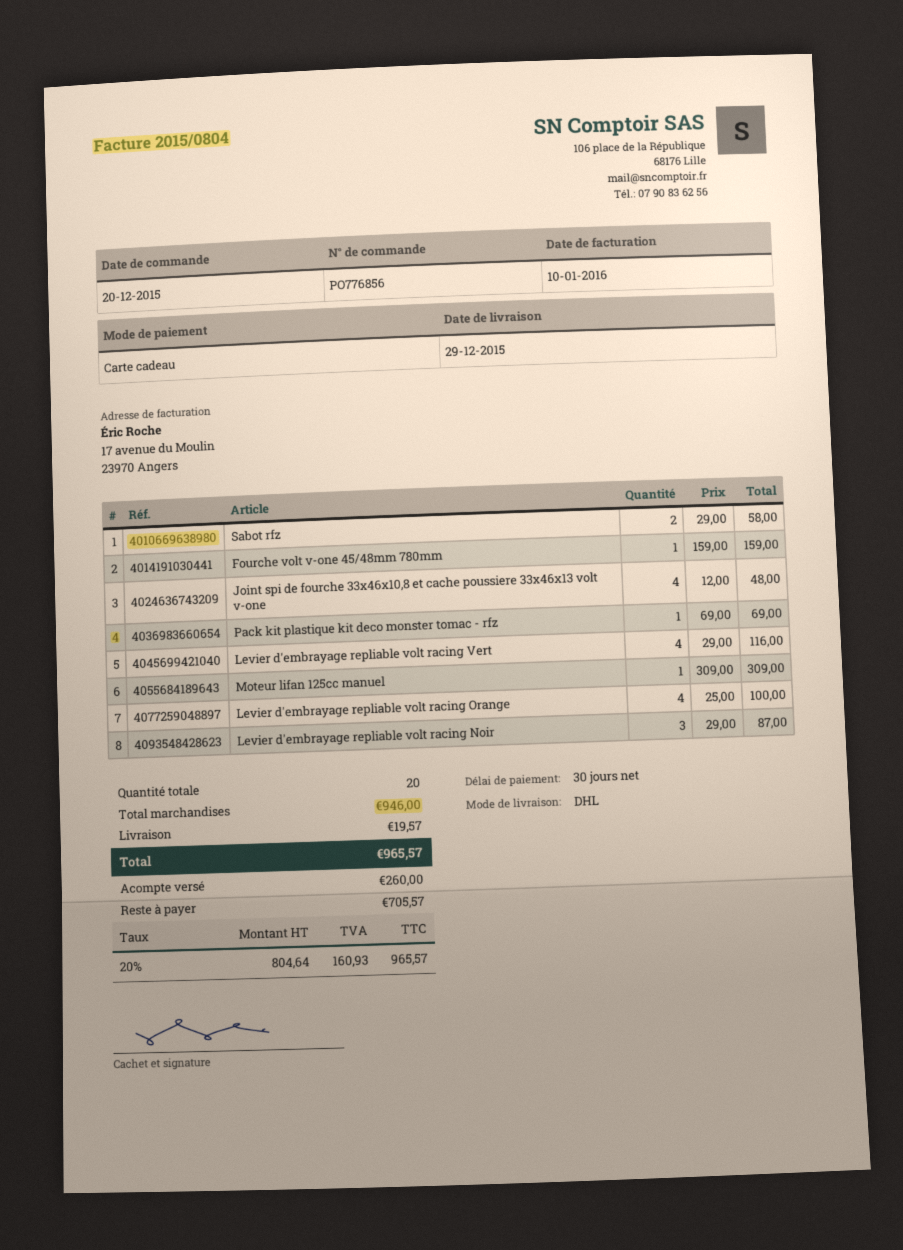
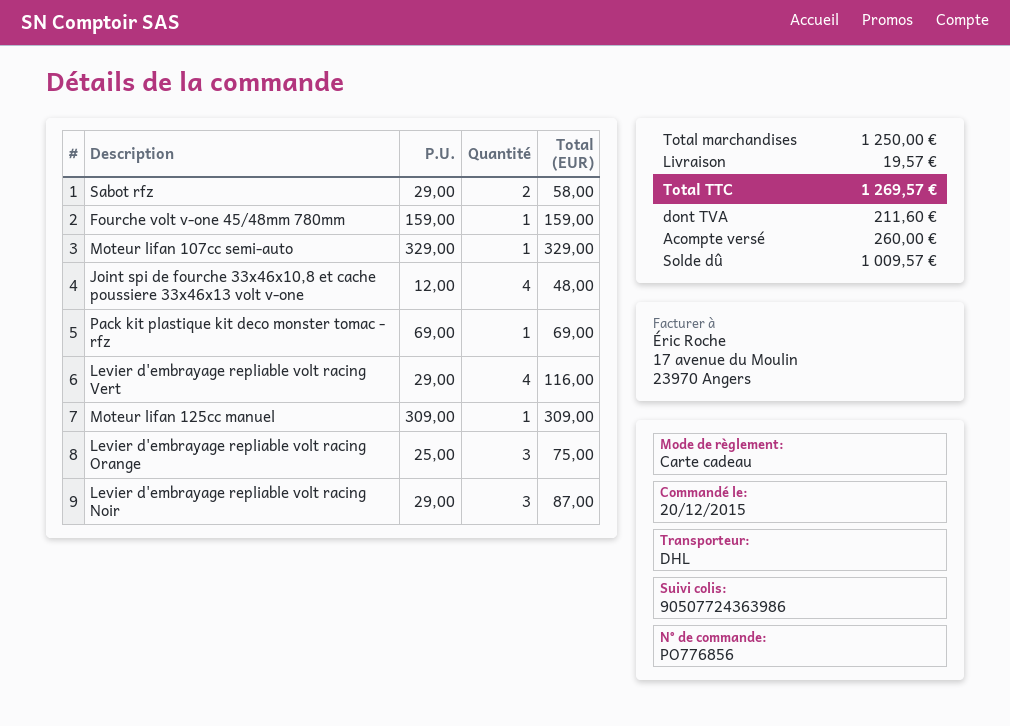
Levier d'embrayage repliable volt racing Orange: 4 x 25.00 = 100.00 -> 3 x 25.00 = 75.00
Moteur lifan 107cc semi-auto: none -> 1 x 329.00 = 329.00
subtotal: 946.00 -> 1250.00
tax: 160.93 -> 211.60
total: 965.57 -> 1269.57
balance: 705.57 -> 1009.57

